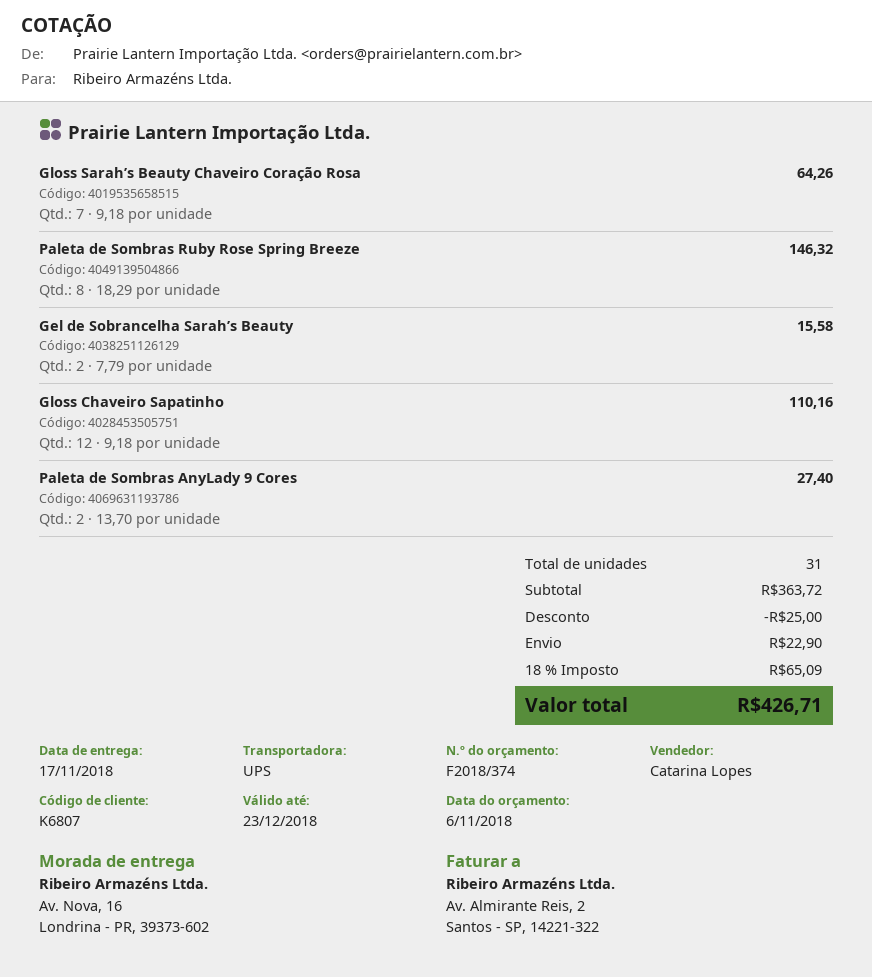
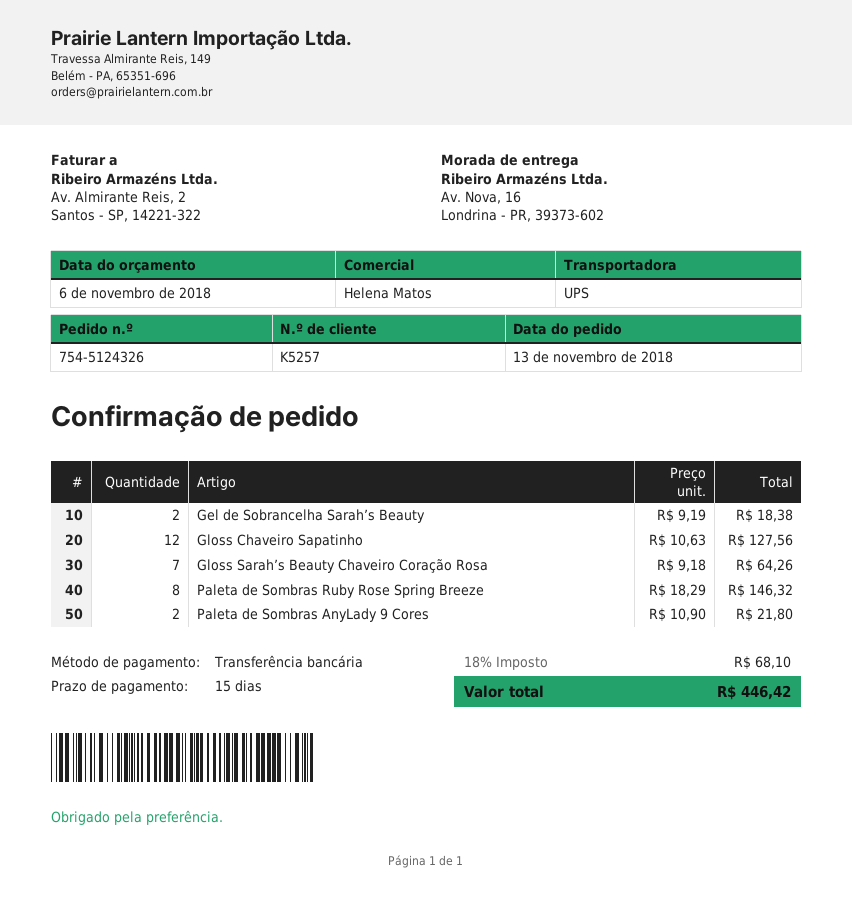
customer number: K6807 -> K5257
sales rep: Catarina Lopes -> Helena Matos
Gel de Sobrancelha Sarah’s Beauty: 2 x 7.79 = 15.58 -> 2 x 9.19 = 18.38
Gloss Chaveiro Sapatinho: 12 x 9.18 = 110.16 -> 12 x 10.63 = 127.56
Paleta de Sombras AnyLady 9 Cores: 2 x 13.70 = 27.40 -> 2 x 10.90 = 21.80
discount: 25.00 -> none
shipping: 22.90 -> none
tax: 18% = 65.09 -> 18% = 68.10
total: 426.71 -> 446.42

